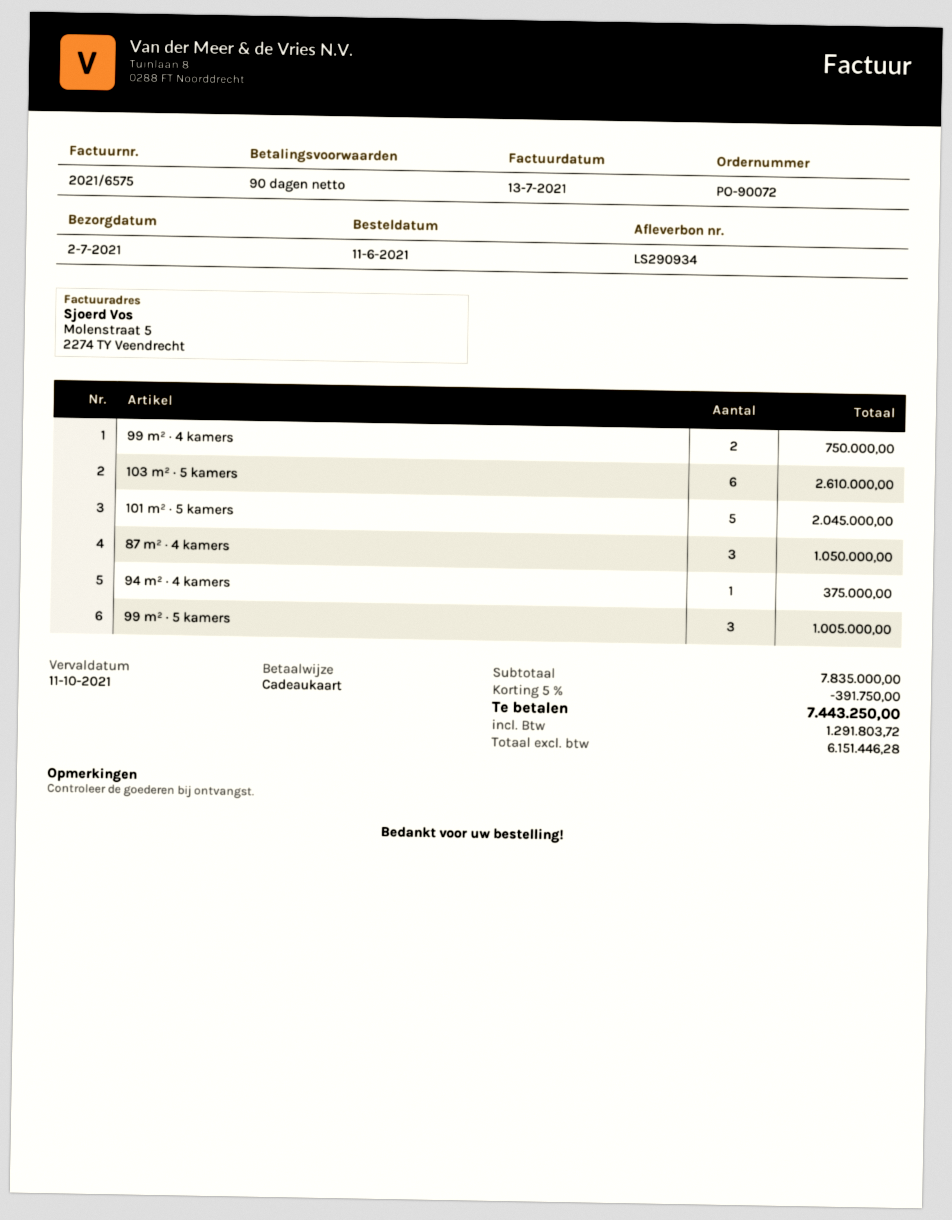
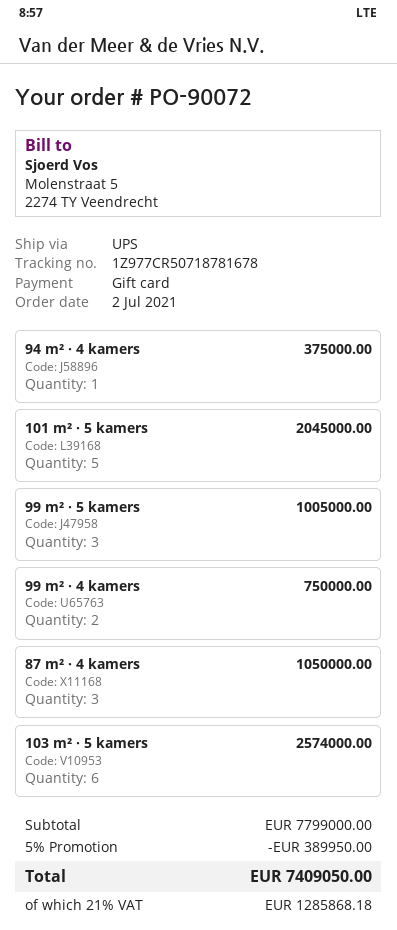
order date: 2021-06-11 -> 2021-07-02
103 m² · 5 kamers: 6 for 2610000.00 -> 6 for 2574000.00
subtotal: 7835000.00 -> 7799000.00
discount: 5% = 391750.00 -> 5% = 389950.00
tax: 1291803.72 -> 1285868.18
total: 7443250.00 -> 7409050.00

